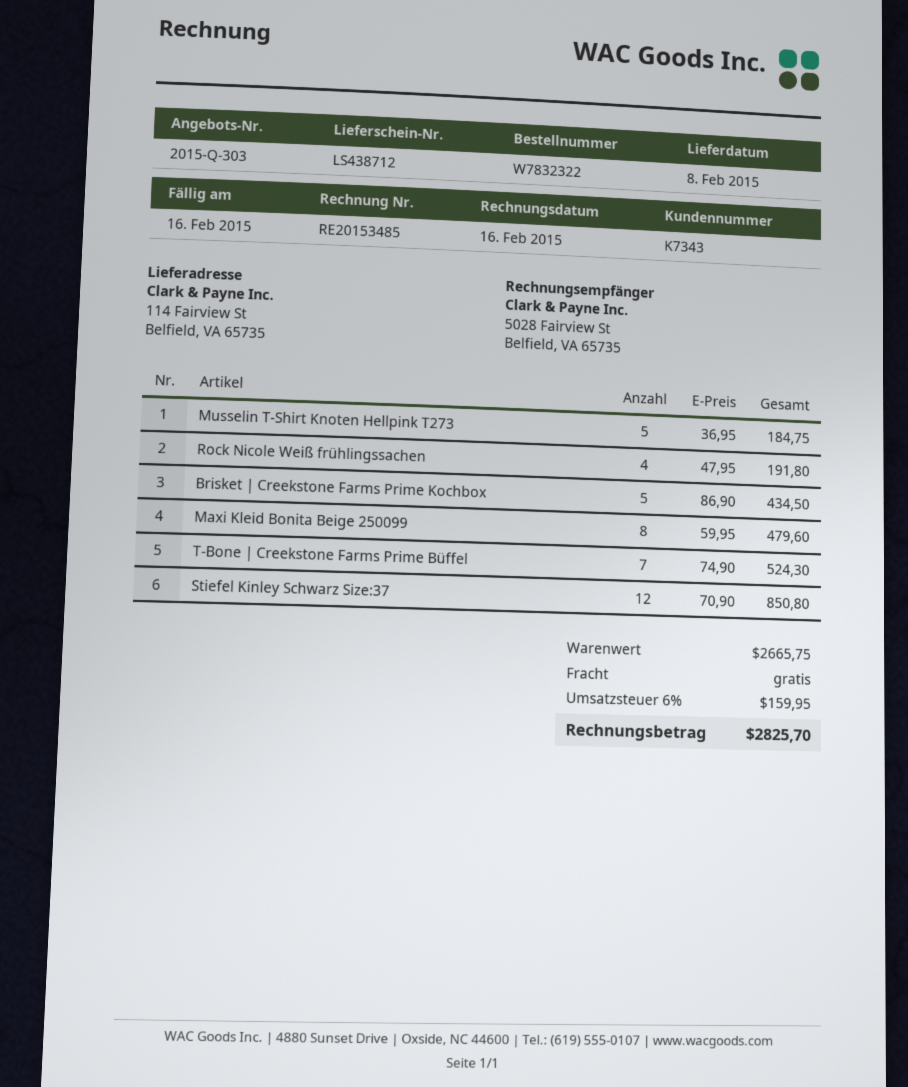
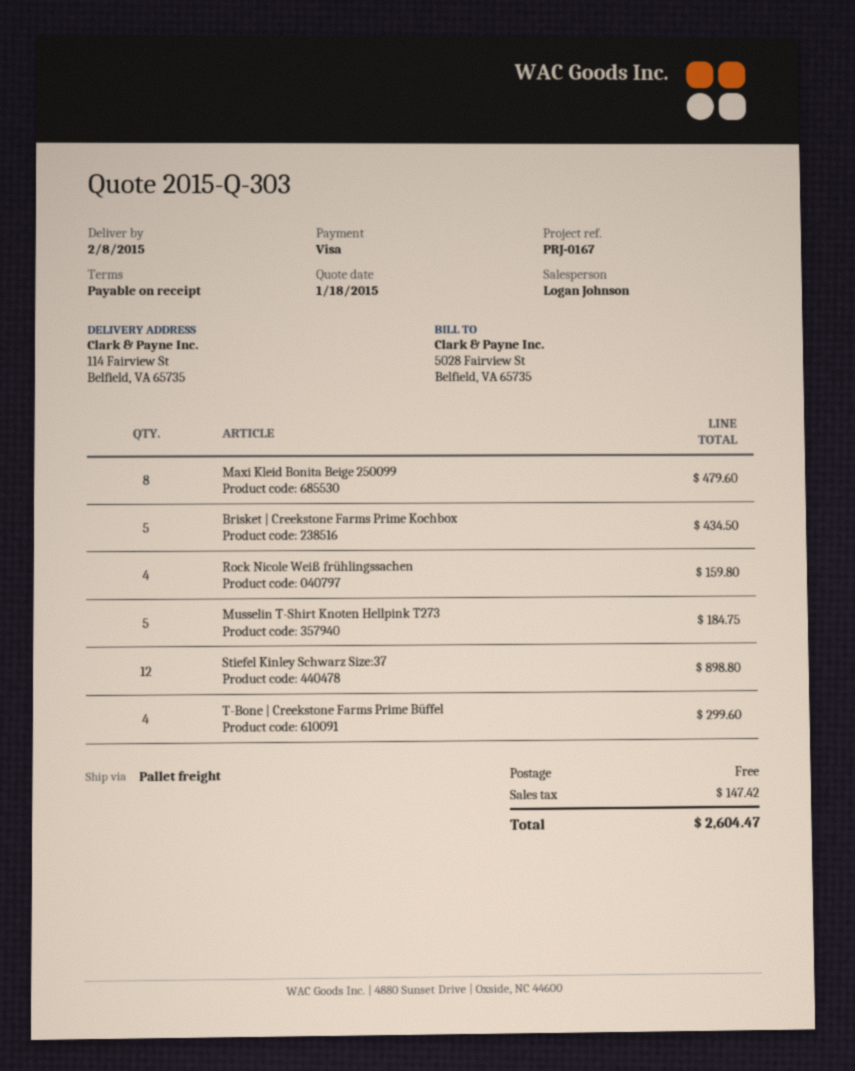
Rock Nicole Weiß frühlingssachen: 4 for 191.80 -> 4 for 159.80
T-Bone | Creekstone Farms Prime Büffel: 7 for 524.30 -> 4 for 299.60
Stiefel Kinley Schwarz Size:37: 12 for 850.80 -> 12 for 898.80
tax: 159.95 -> 147.42
total: 2825.70 -> 2604.47

